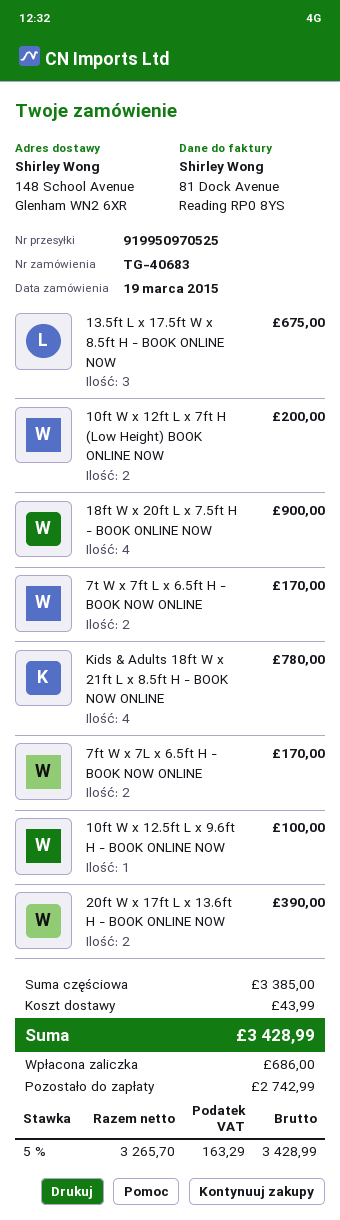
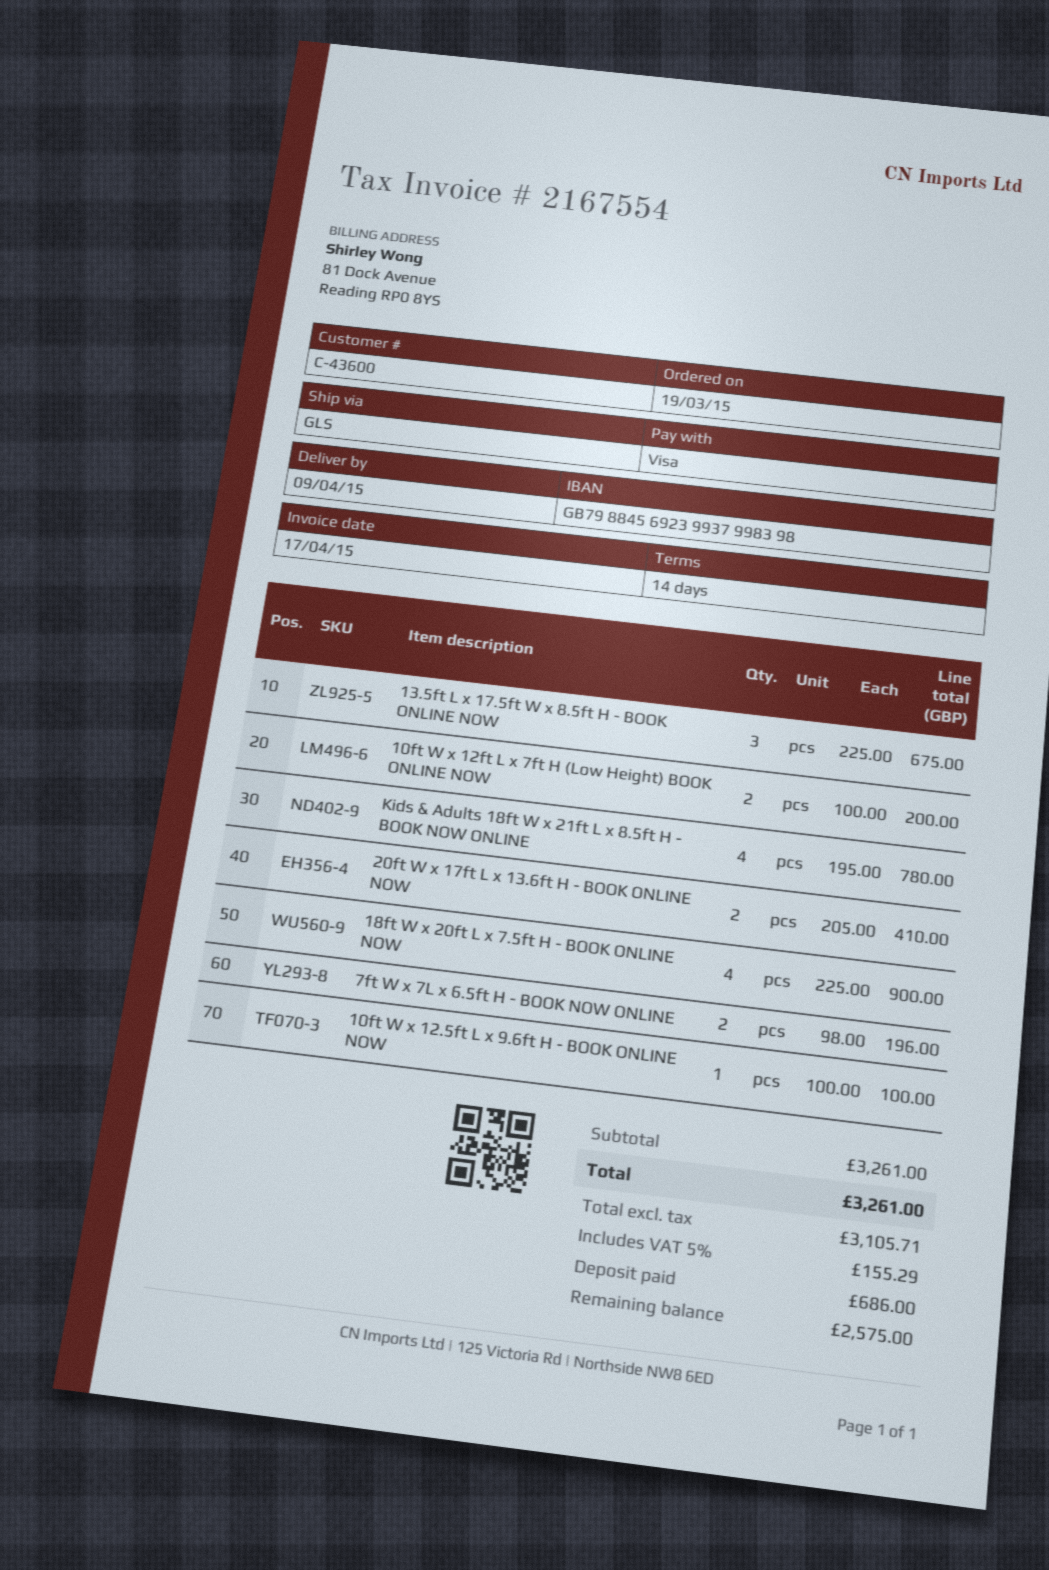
7t W x 7ft L x 6.5ft H - BOOK NOW ONLINE: 2 for 170.00 -> none
7ft W x 7L x 6.5ft H - BOOK NOW ONLINE: 2 for 170.00 -> 2 for 196.00
20ft W x 17ft L x 13.6ft H - BOOK ONLINE NOW: 2 for 390.00 -> 2 for 410.00
subtotal: 3385.00 -> 3261.00
shipping: 43.99 -> none
net: 3265.70 -> 3105.71
tax: 5% = 163.29 -> 5% = 155.29
total: 3428.99 -> 3261.00
balance: 2742.99 -> 2575.00

